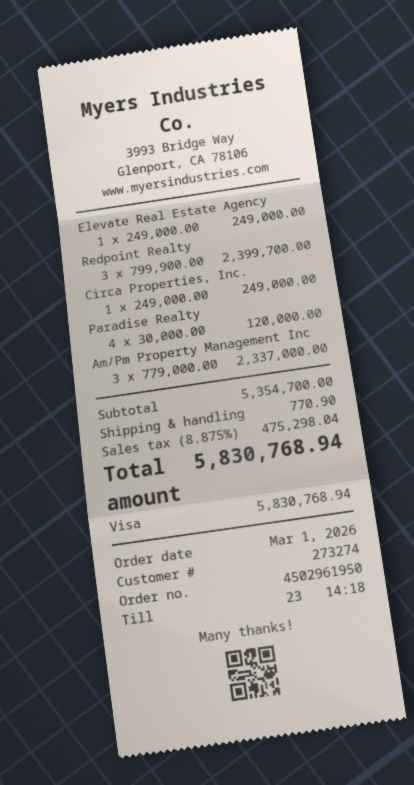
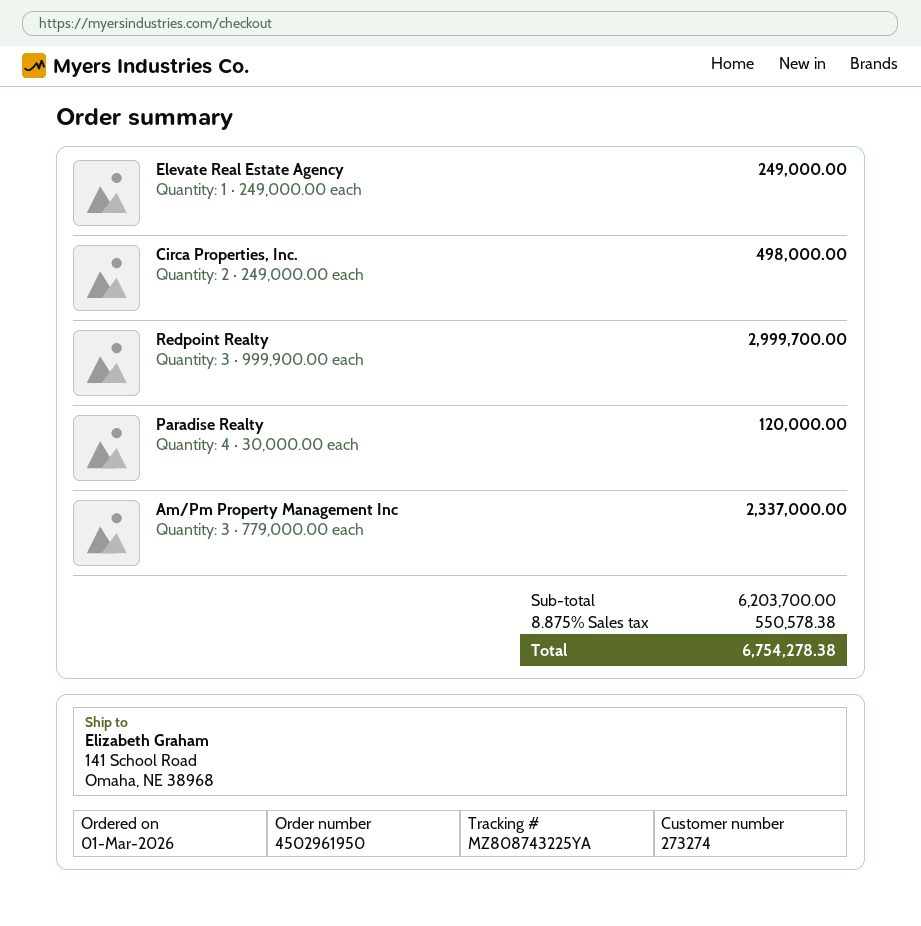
Redpoint Realty: 3 x 799900.00 = 2399700.00 -> 3 x 999900.00 = 2999700.00
Circa Properties, Inc.: 1 x 249000.00 = 249000.00 -> 2 x 249000.00 = 498000.00
subtotal: 5354700.00 -> 6203700.00
shipping: 770.90 -> none
tax: 8.875% = 475298.04 -> 8.875% = 550578.38
total: 5830768.94 -> 6754278.38

